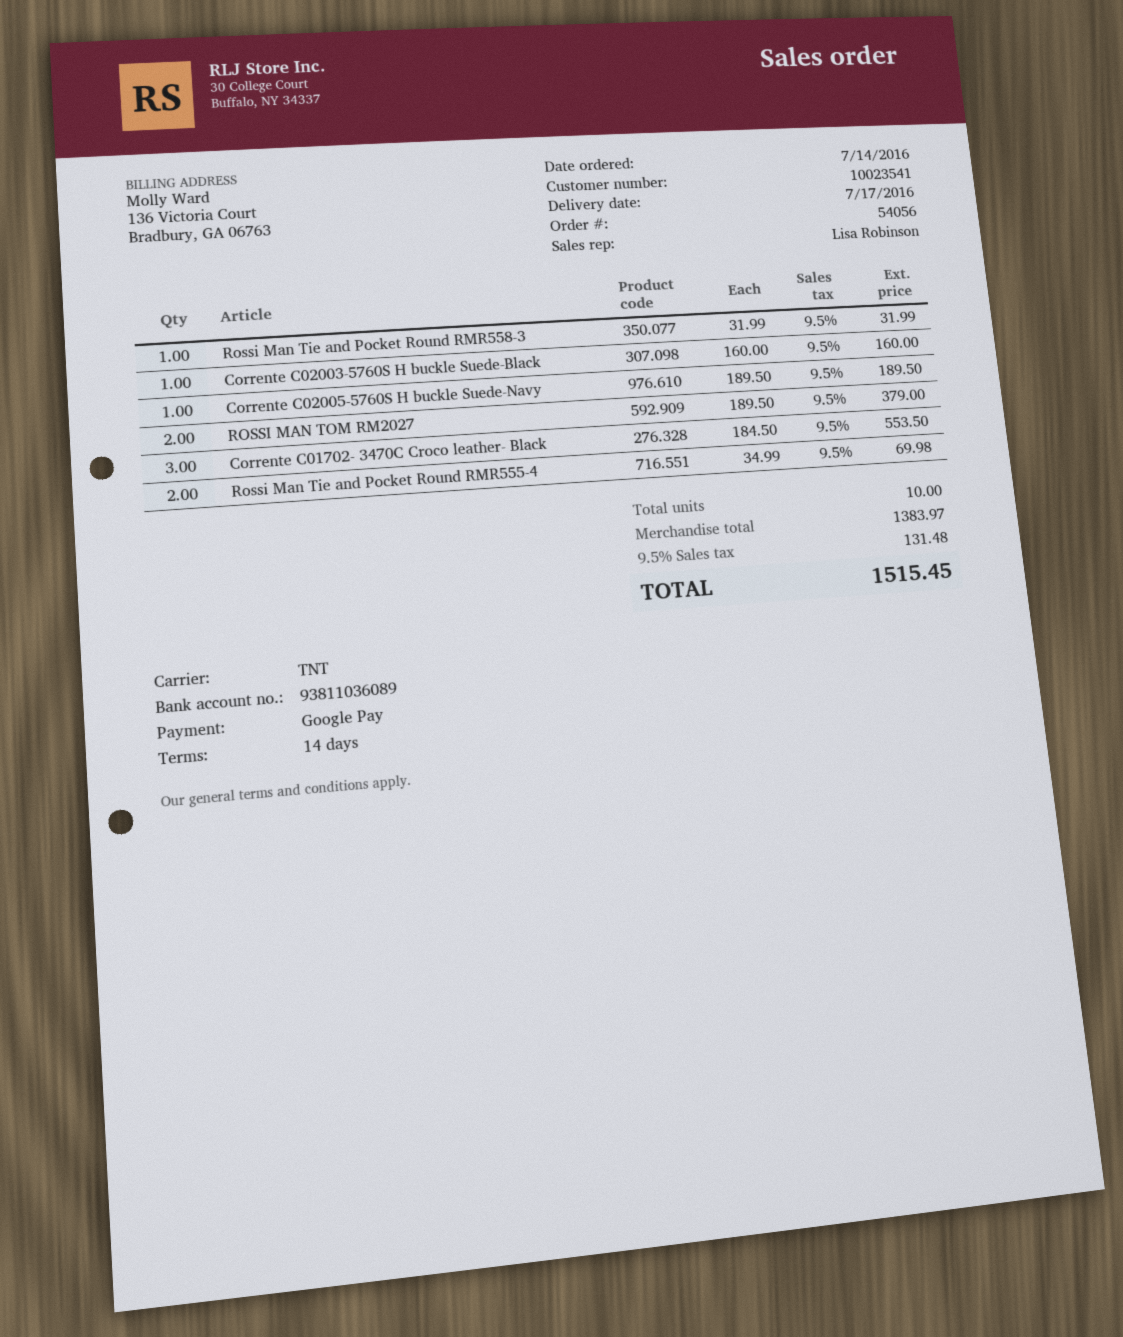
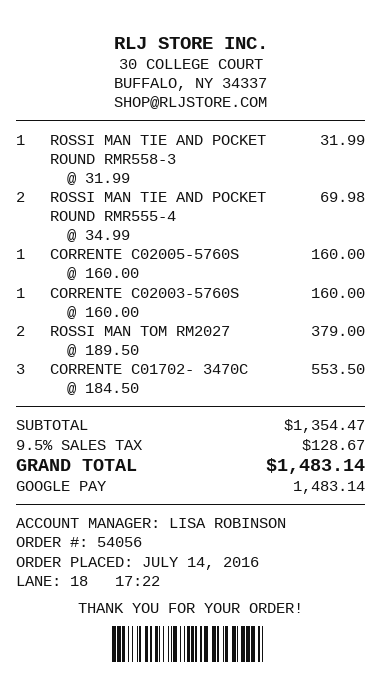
Corrente C02005-5760S H buckle Suede-Navy: 1 x 189.50 = 189.50 -> 1 x 160.00 = 160.00
subtotal: 1383.97 -> 1354.47
tax: 9.5% = 131.48 -> 9.5% = 128.67
total: 1515.45 -> 1483.14

